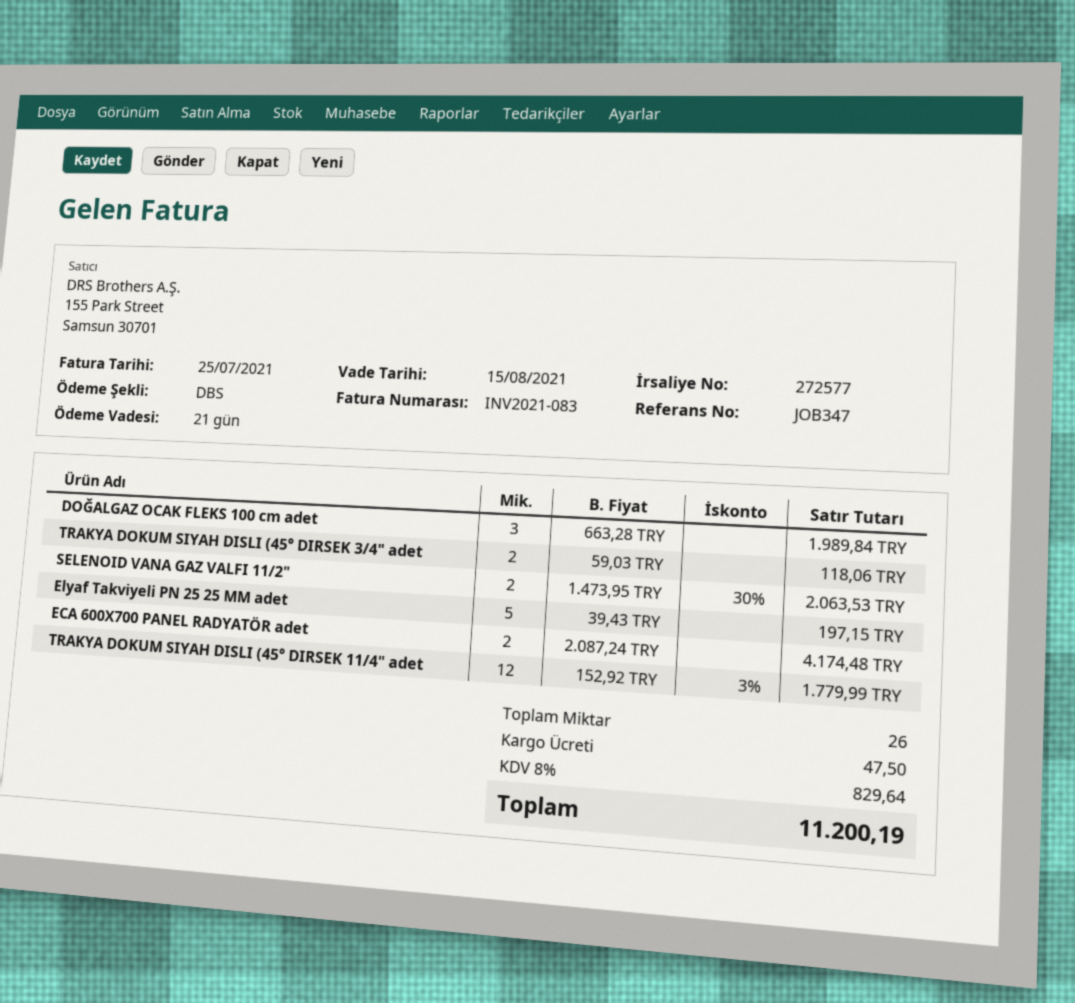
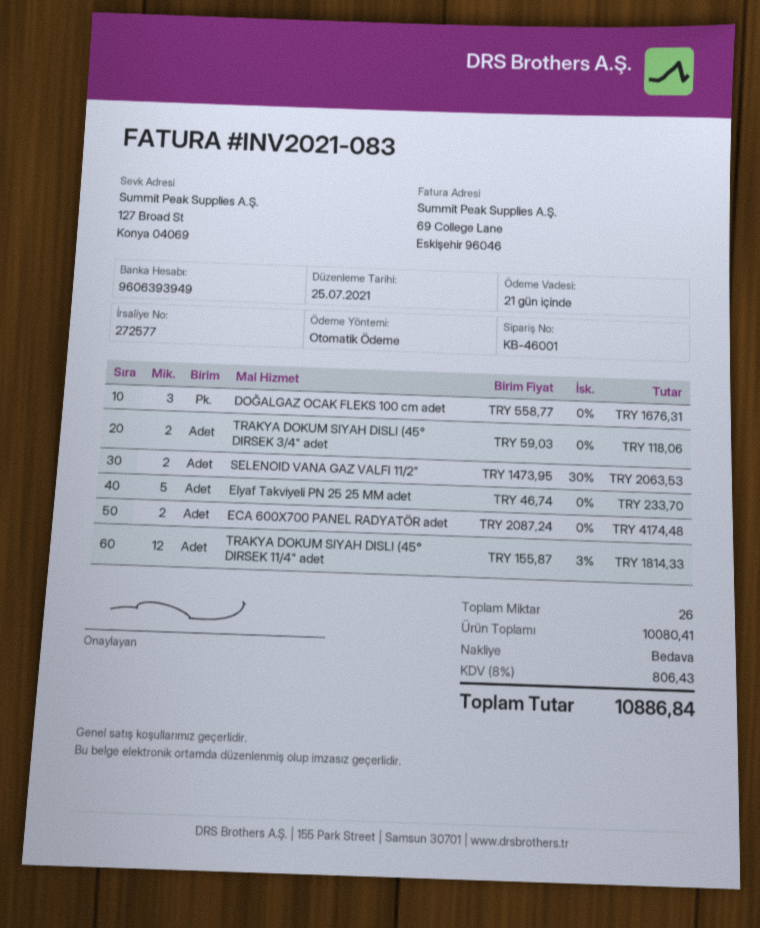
DOĞALGAZ OCAK FLEKS 100 cm adet: 3 x 663.28 = 1989.84 -> 3 x 558.77 = 1676.31
Elyaf Takviyeli PN 25 25 MM adet: 5 x 39.43 = 197.15 -> 5 x 46.74 = 233.70
TRAKYA DOKUM SIYAH DISLI (45° DIRSEK 11/4" adet: 12 x 152.92 - 3% = 1779.99 -> 12 x 155.87 - 3% = 1814.33
shipping: 47.50 -> 0.00
tax: 8% = 829.64 -> 8% = 806.43
total: 11200.19 -> 10886.84

